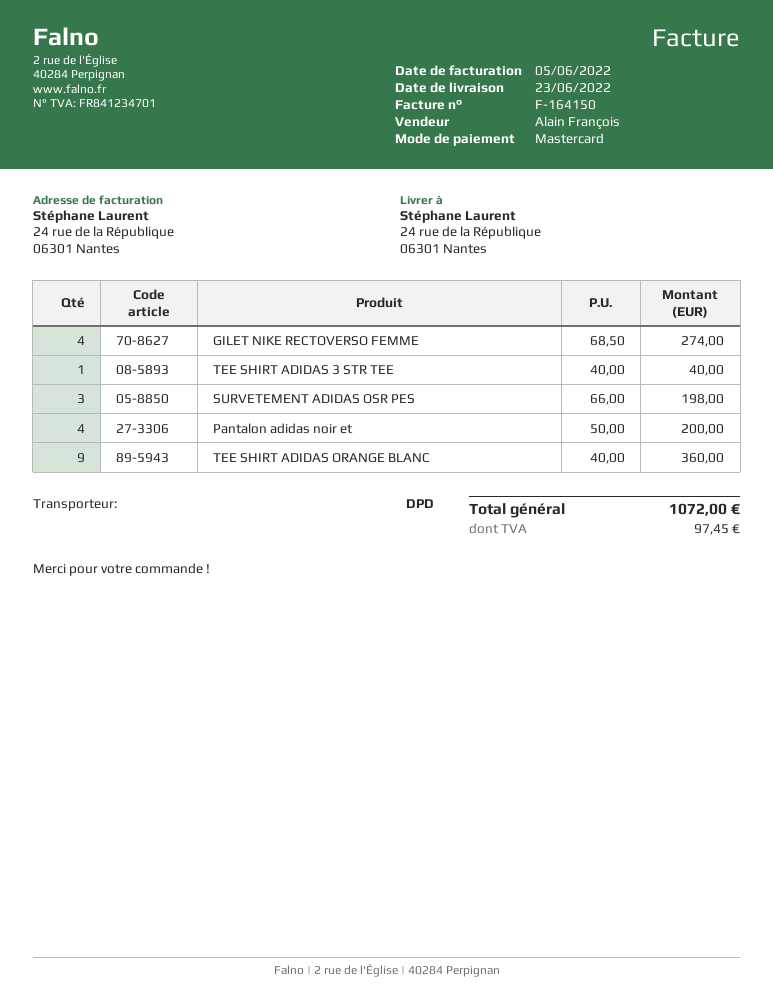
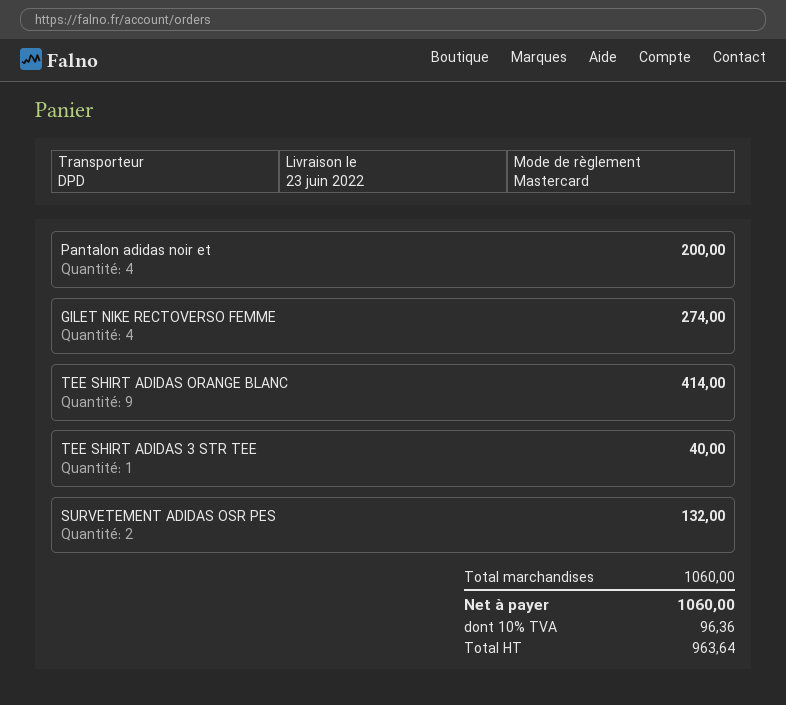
SURVETEMENT ADIDAS OSR PES: 3 for 198.00 -> 2 for 132.00
TEE SHIRT ADIDAS ORANGE BLANC: 9 for 360.00 -> 9 for 414.00
tax: 97.45 -> 96.36
total: 1072.00 -> 1060.00

